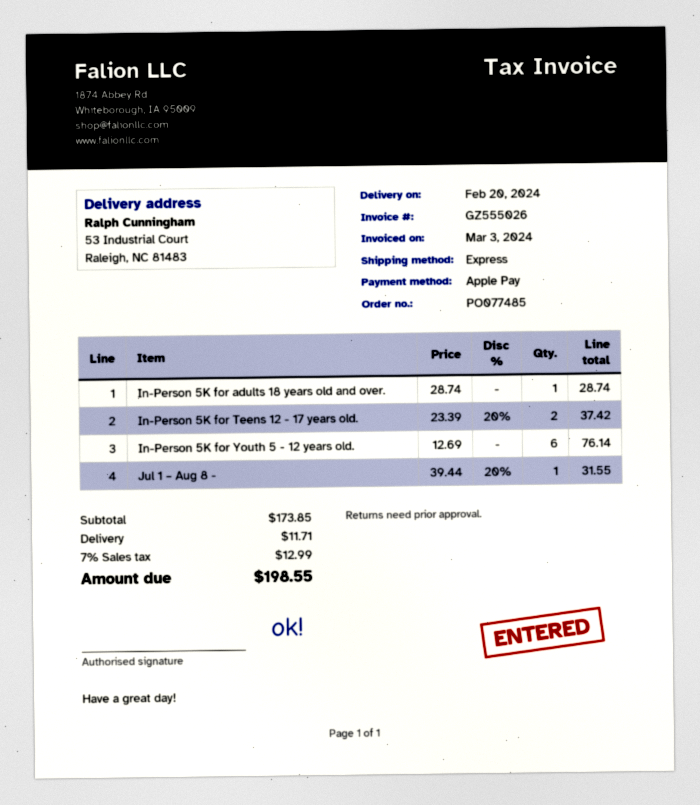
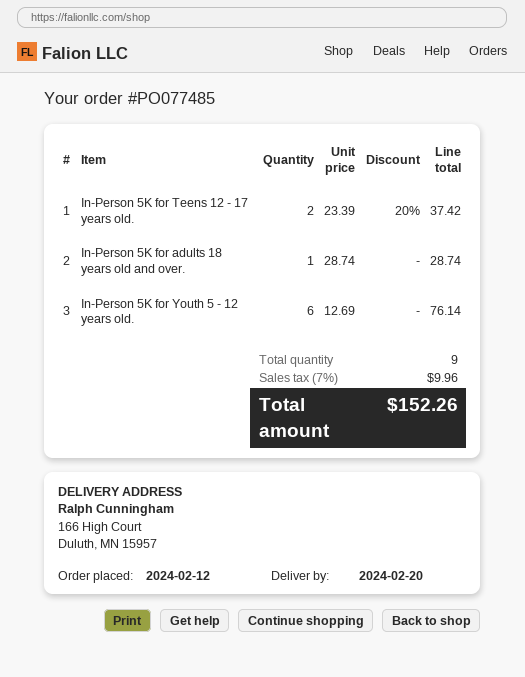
ship to: 53 Industrial Court, Raleigh, NC 81483 -> 166 High Court, Duluth, MN 15957
Jul 1 – Aug 8 -: 1 x 39.44 - 20% = 31.55 -> none
shipping: 11.71 -> none
tax: 7% = 12.99 -> 7% = 9.96
total: 198.55 -> 152.26

